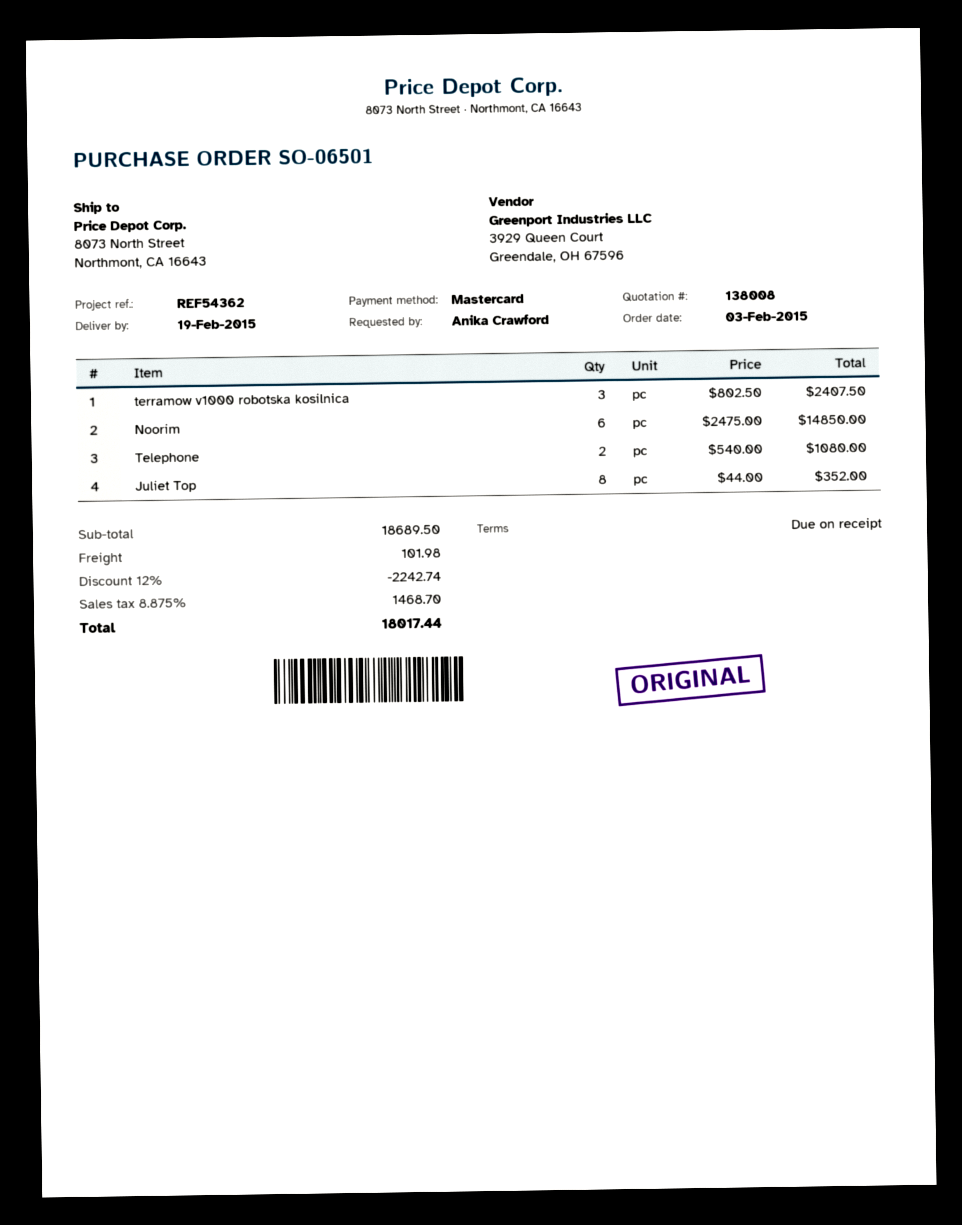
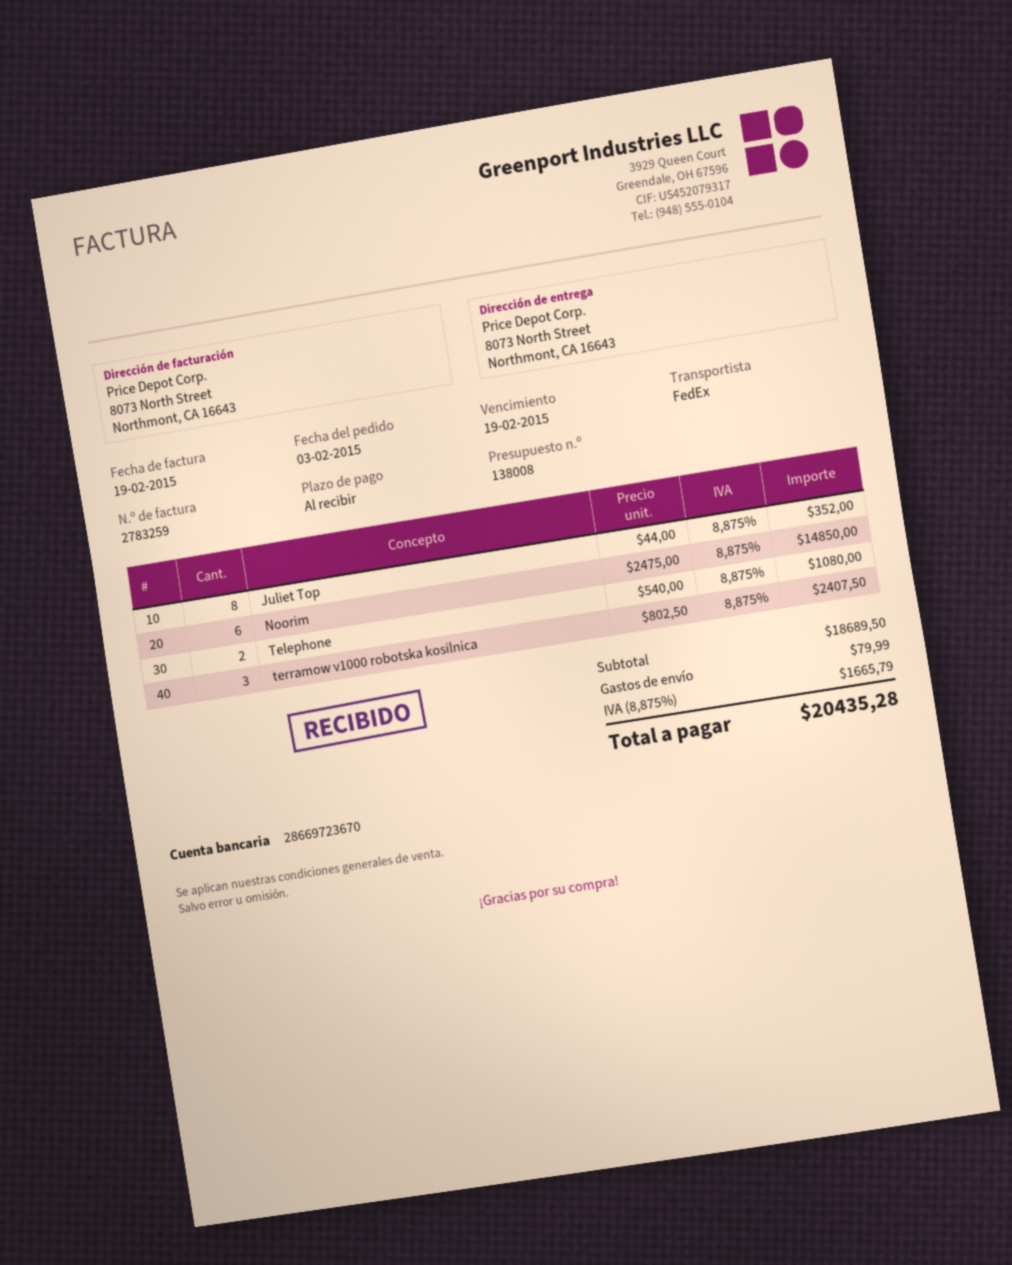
discount: 12% = 2242.74 -> none
shipping: 101.98 -> 79.99
tax: 8.875% = 1468.70 -> 8.875% = 1665.79
total: 18017.44 -> 20435.28

